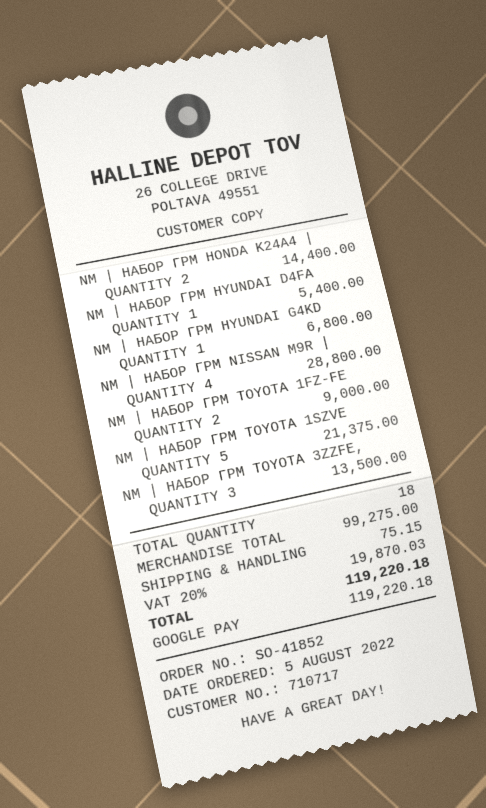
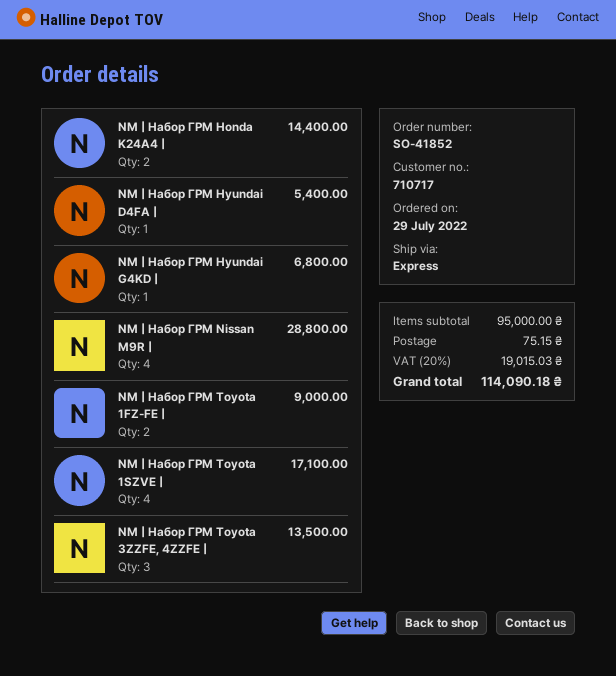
order date: 2022-08-05 -> 2022-07-29
NM | НАБОР ГРМ TOYOTA 1SZVE: 5 for 21375.00 -> 4 for 17100.00
subtotal: 99275.00 -> 95000.00
tax: 20% = 19870.03 -> 20% = 19015.03
total: 119220.18 -> 114090.18

